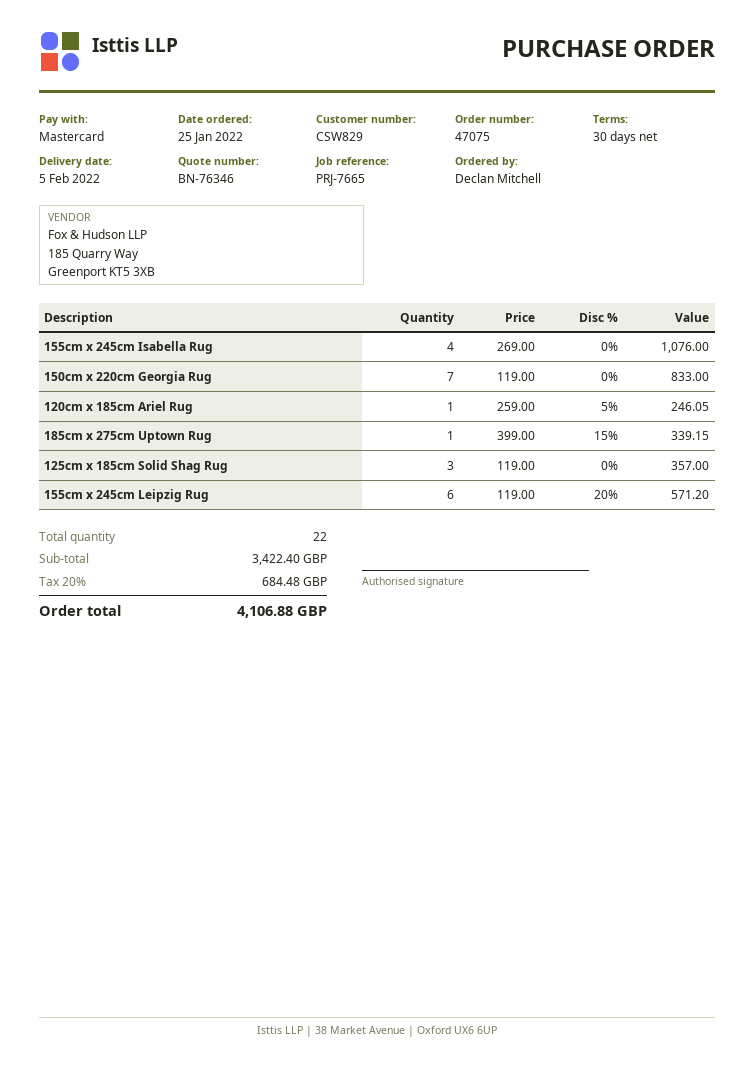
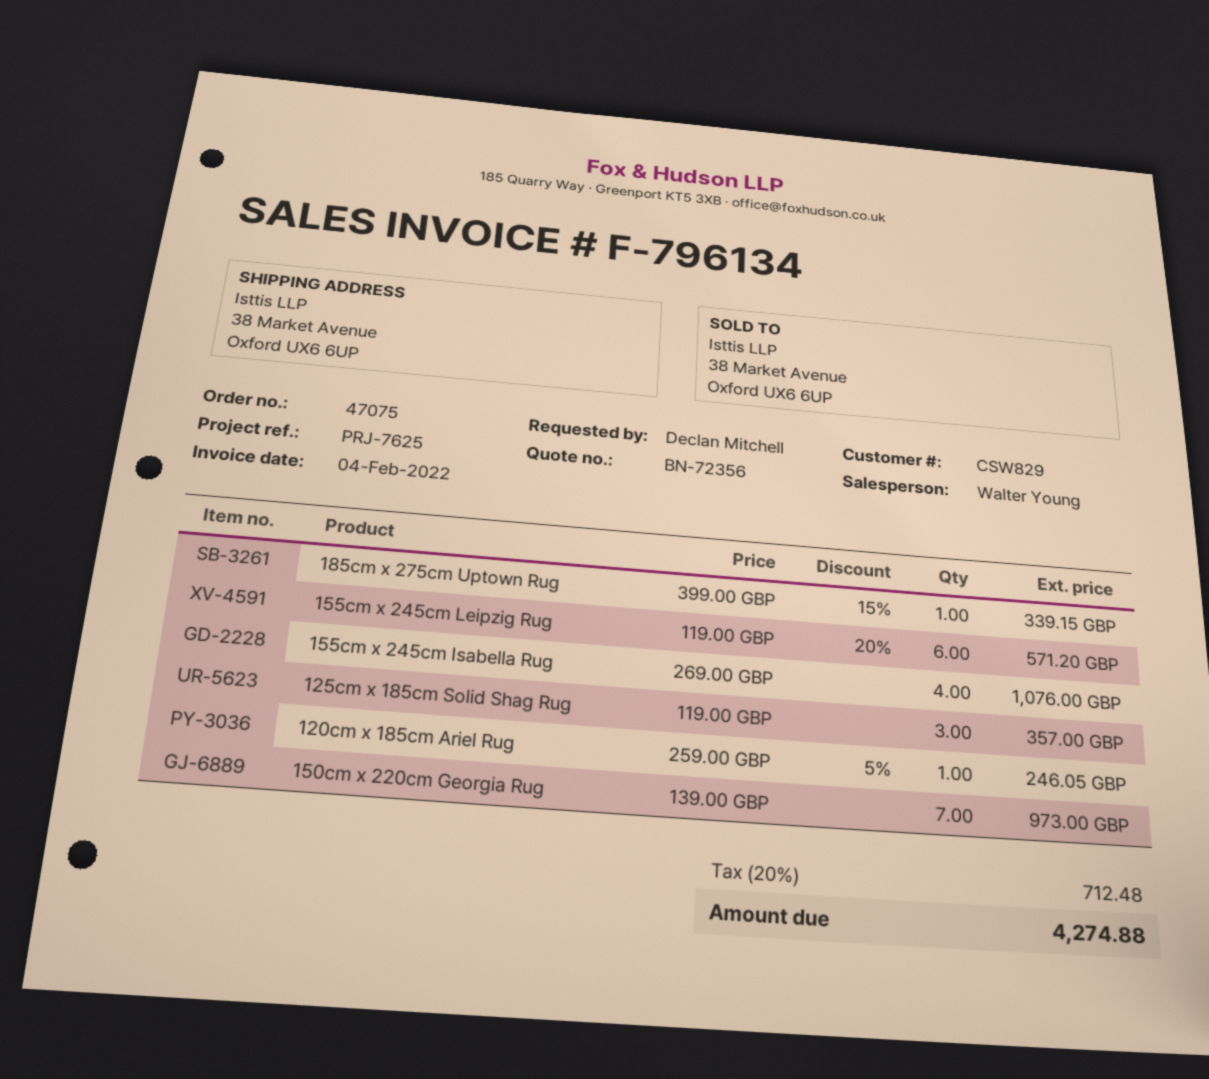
quote number: BN-76346 -> BN-72356
reference: PRJ-7665 -> PRJ-7625
150cm x 220cm Georgia Rug: 7 x 119.00 = 833.00 -> 7 x 139.00 = 973.00
tax: 20% = 684.48 -> 20% = 712.48
total: 4106.88 -> 4274.88

